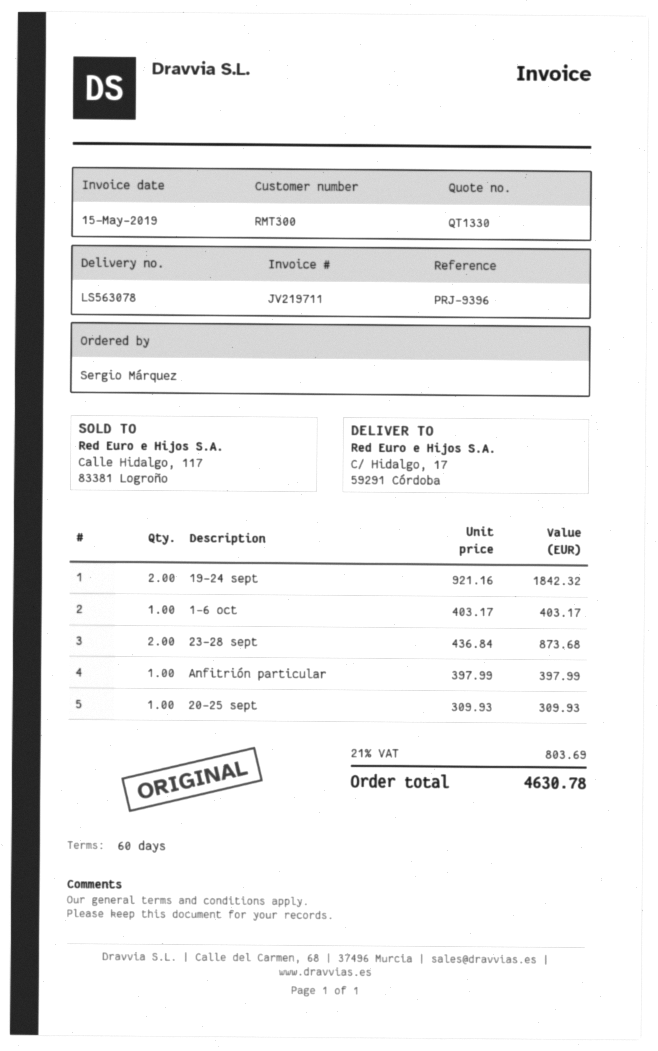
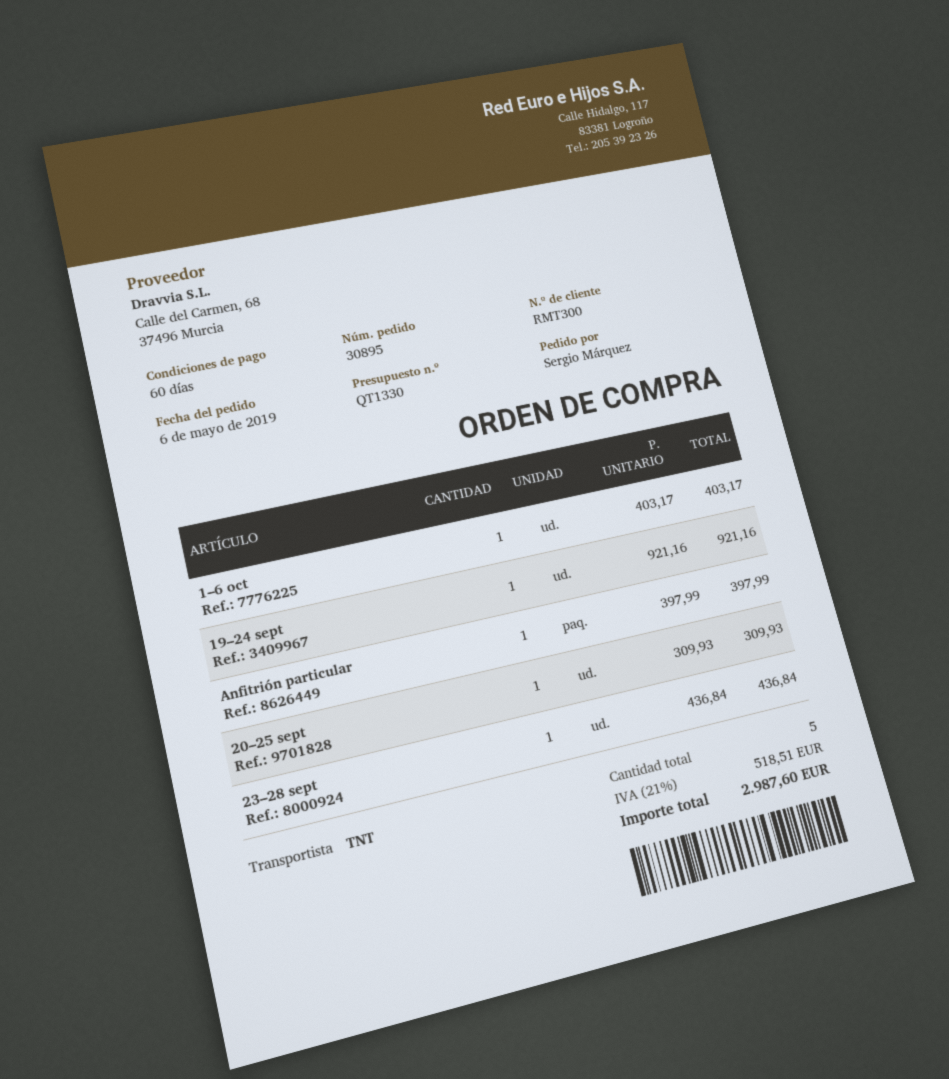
19–24 sept: 2 x 921.16 = 1842.32 -> 1 x 921.16 = 921.16
23–28 sept: 2 x 436.84 = 873.68 -> 1 x 436.84 = 436.84
tax: 21% = 803.69 -> 21% = 518.51
total: 4630.78 -> 2987.60

